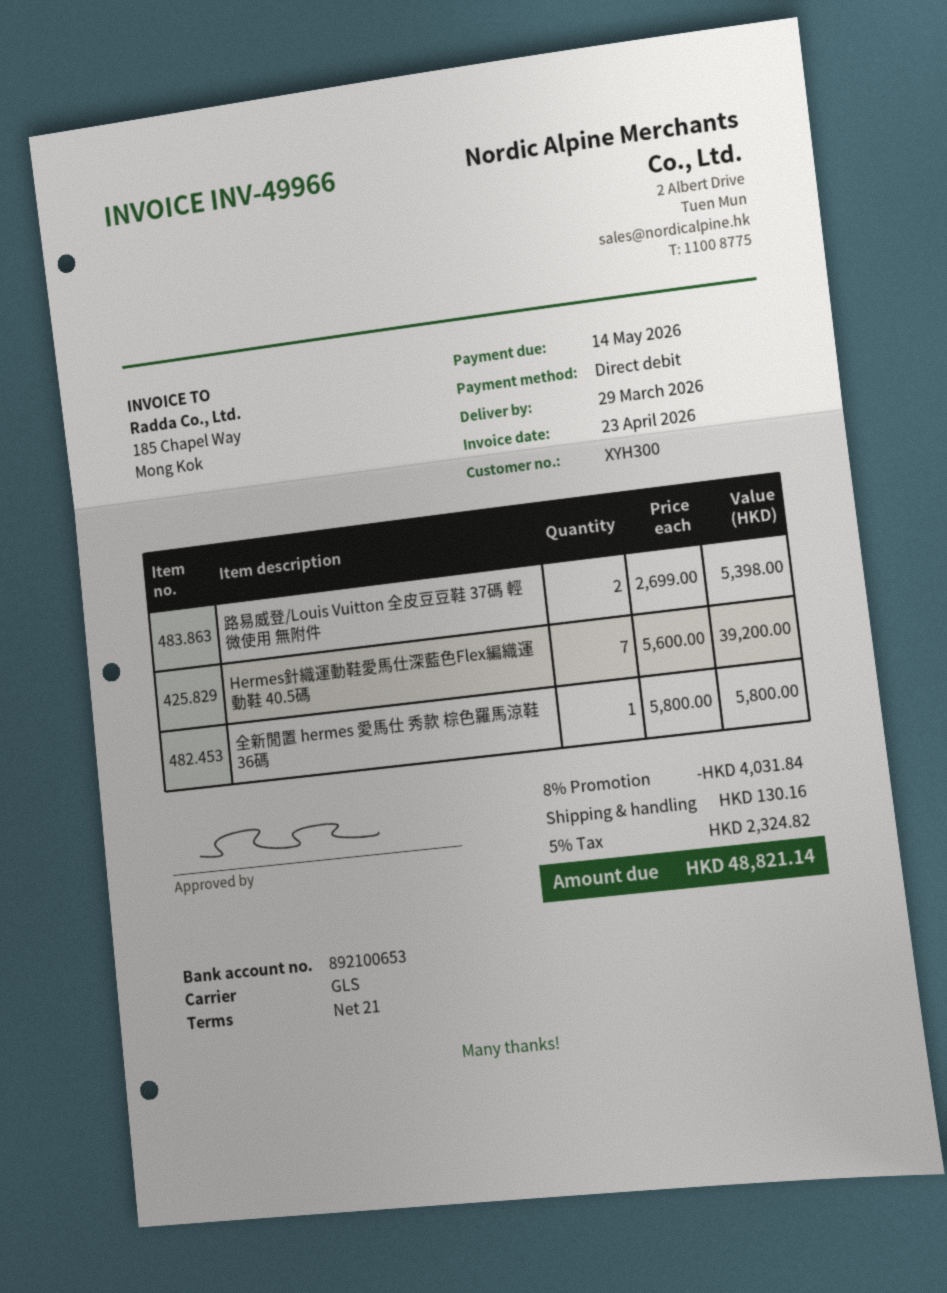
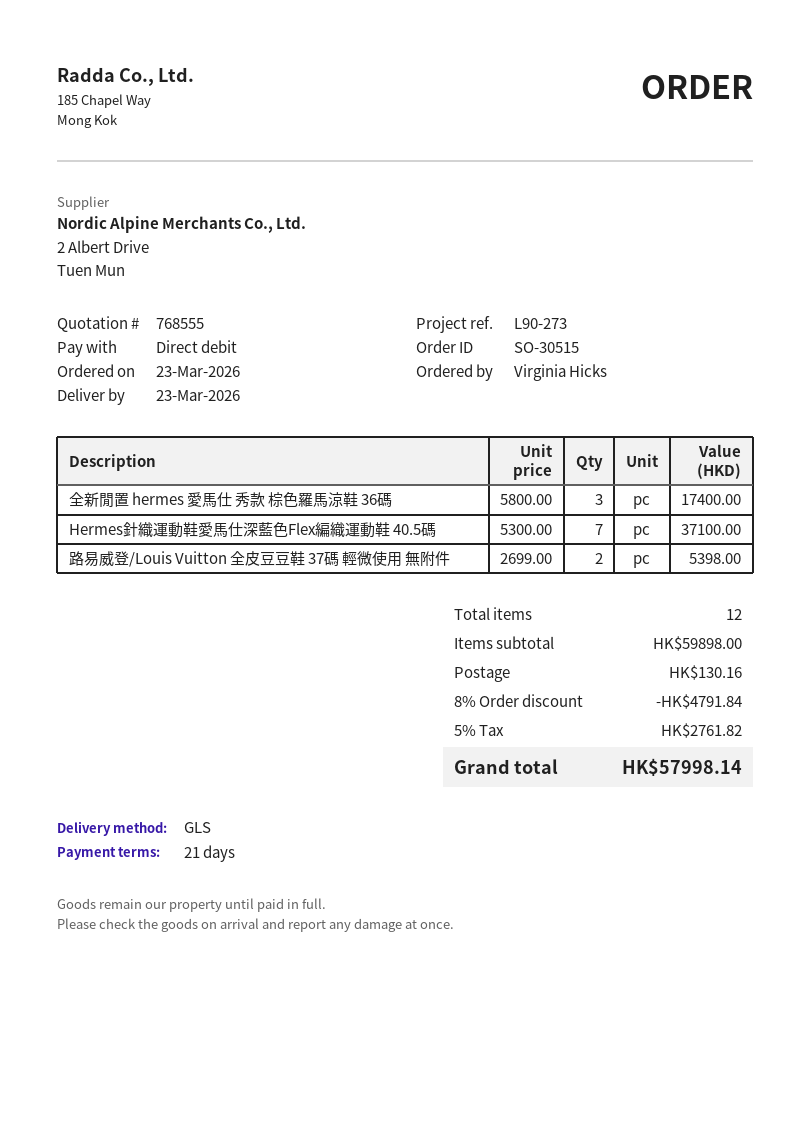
delivery date: 2026-03-29 -> 2026-03-23
Hermes針織運動鞋愛馬仕深藍色Flex編織運動鞋 40.5碼: 7 x 5600.00 = 39200.00 -> 7 x 5300.00 = 37100.00
全新閒置 hermes 愛馬仕 秀款 棕色羅馬涼鞋 36碼: 1 x 5800.00 = 5800.00 -> 3 x 5800.00 = 17400.00
discount: 8% = 4031.84 -> 8% = 4791.84
tax: 5% = 2324.82 -> 5% = 2761.82
total: 48821.14 -> 57998.14

